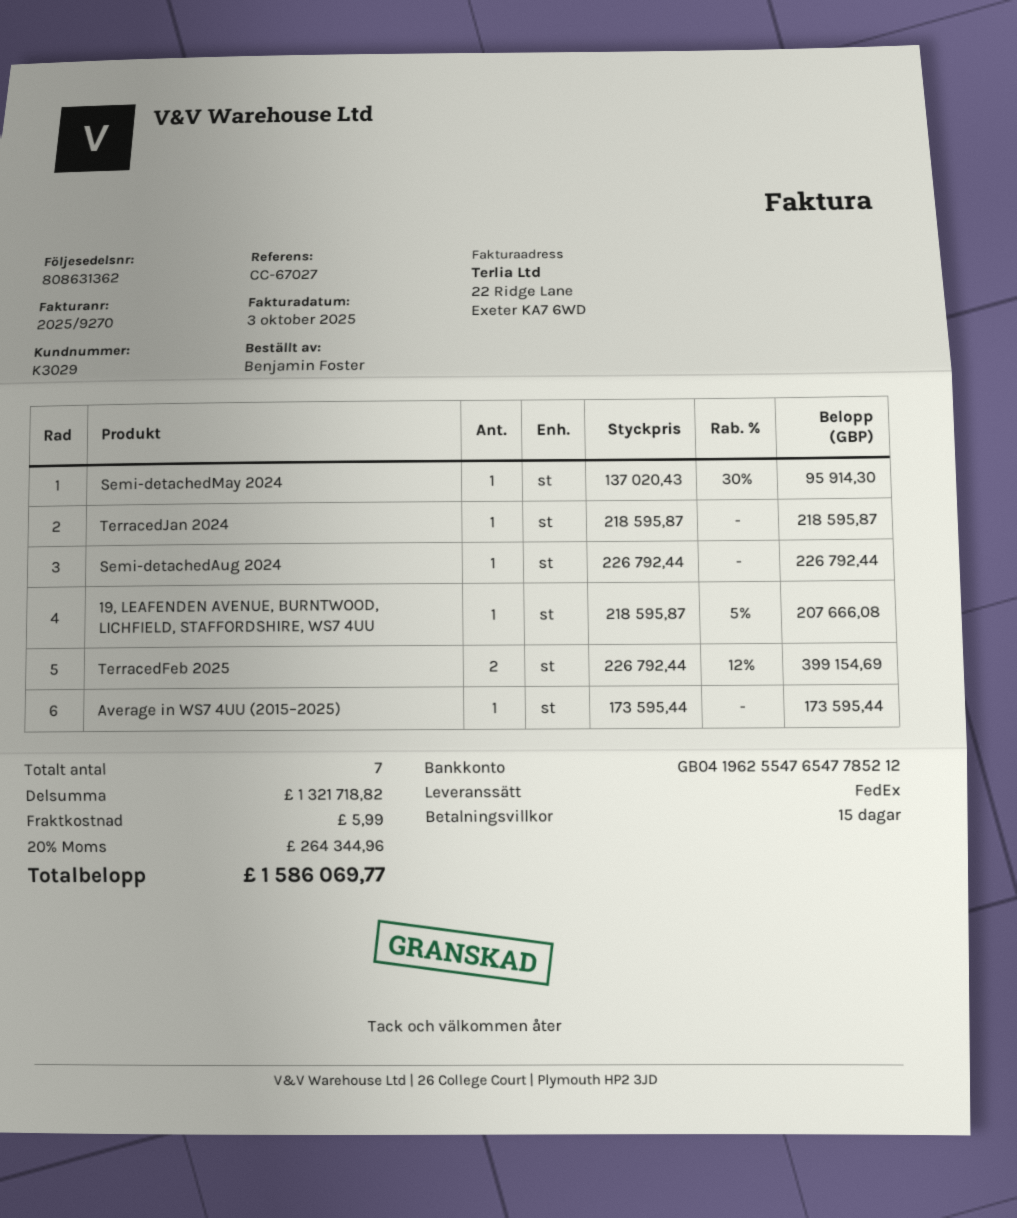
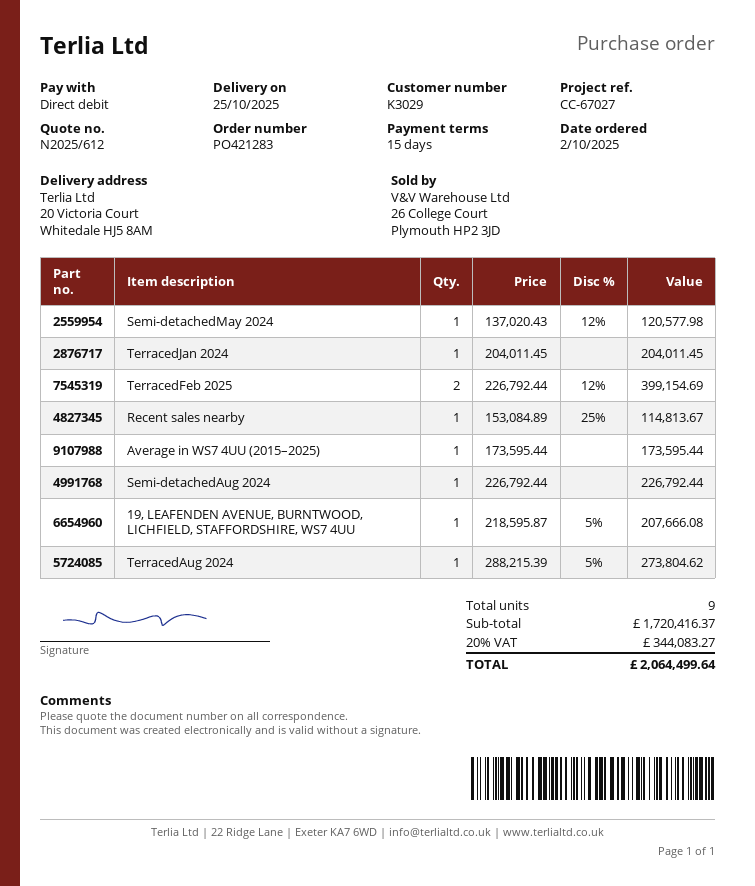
Semi-detachedMay 2024: 1 x 137020.43 - 30% = 95914.30 -> 1 x 137020.43 - 12% = 120577.98
TerracedJan 2024: 1 x 218595.87 = 218595.87 -> 1 x 204011.45 = 204011.45
Recent sales nearby: none -> 1 x 153084.89 - 25% = 114813.67
TerracedAug 2024: none -> 1 x 288215.39 - 5% = 273804.62
total quantity: 7 -> 9
subtotal: 1321718.82 -> 1720416.37
shipping: 5.99 -> none
tax: 20% = 264344.96 -> 20% = 344083.27
total: 1586069.77 -> 2064499.64

